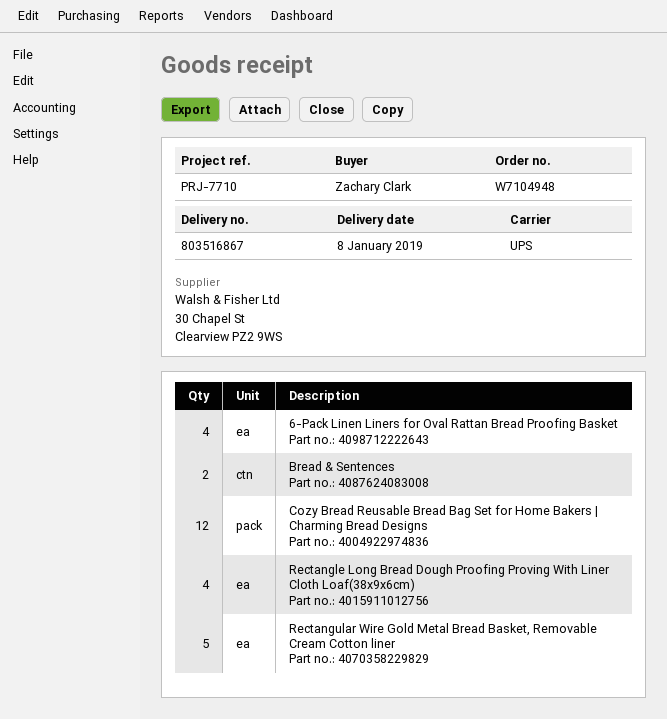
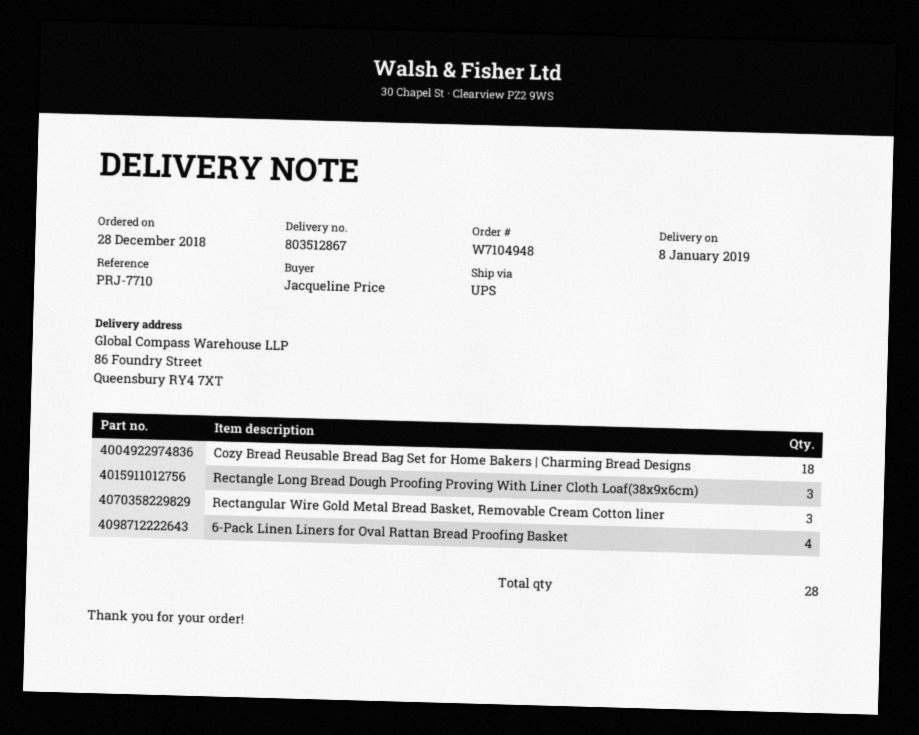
delivery note number: 803516867 -> 803512867
ordered by: Zachary Clark -> Jacqueline Price
Bread & Sentences: 2 -> none
Cozy Bread Reusable Bread Bag Set for Home Bakers | Charming Bread Designs: 12 -> 18
Rectangle Long Bread Dough Proofing Proving With Liner Cloth Loaf(38x9x6cm): 4 -> 3
Rectangular Wire Gold Metal Bread Basket, Removable Cream Cotton liner: 5 -> 3

